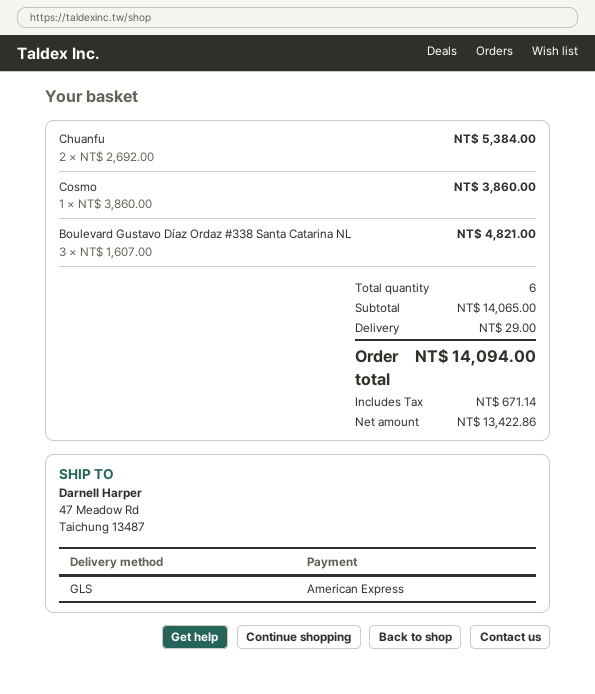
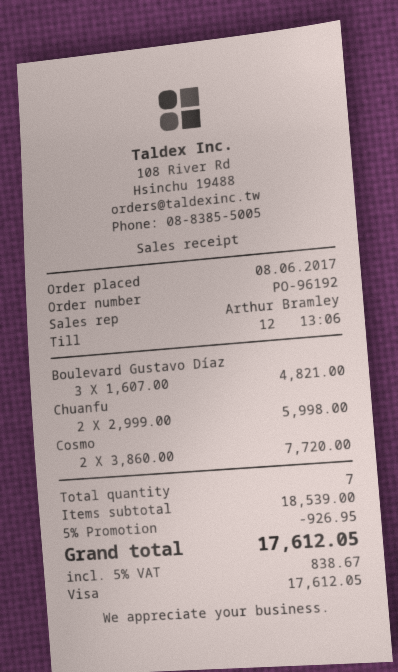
payment method: American Express -> Visa
Chuanfu: 2 x 2692.00 = 5384.00 -> 2 x 2999.00 = 5998.00
Cosmo: 1 x 3860.00 = 3860.00 -> 2 x 3860.00 = 7720.00
total quantity: 6 -> 7
subtotal: 14065.00 -> 18539.00
discount: none -> 5% = 926.95
shipping: 29.00 -> none
tax: 671.14 -> 838.67
total: 14094.00 -> 17612.05

